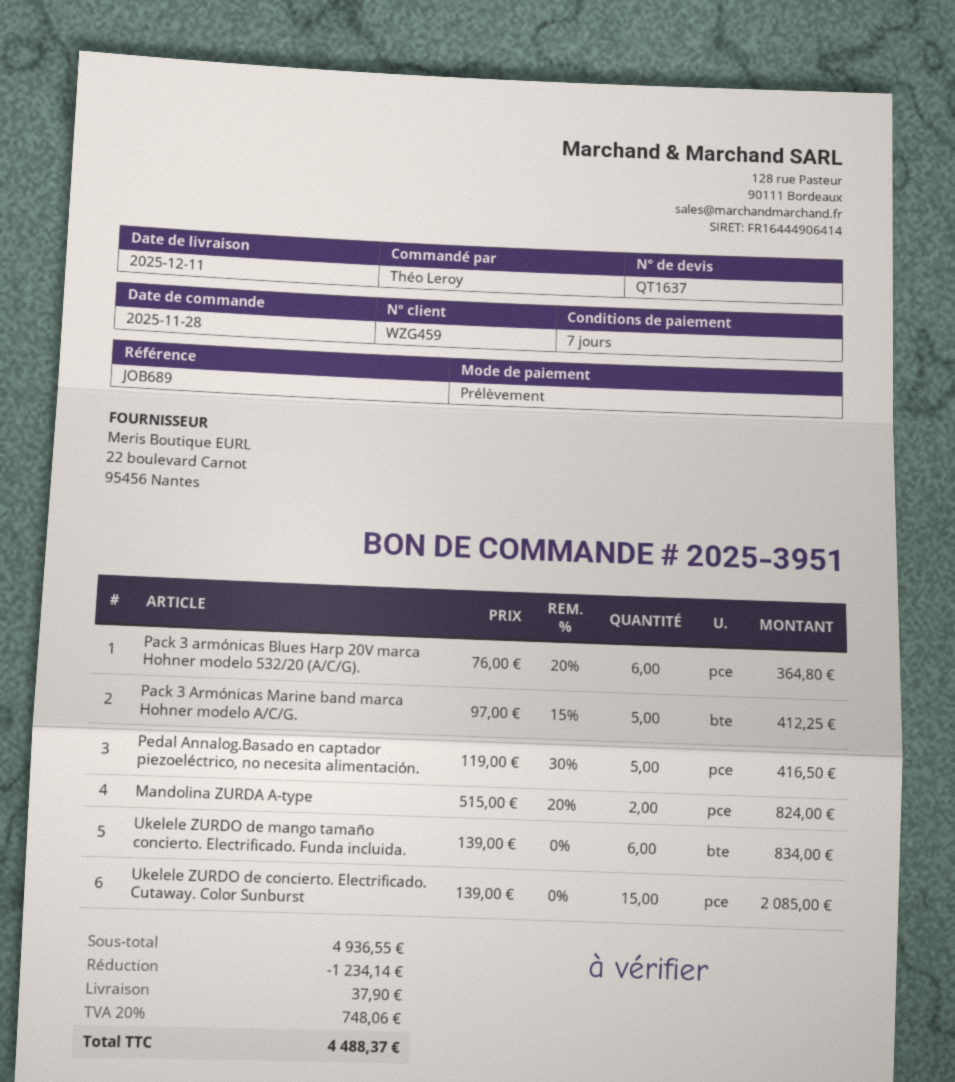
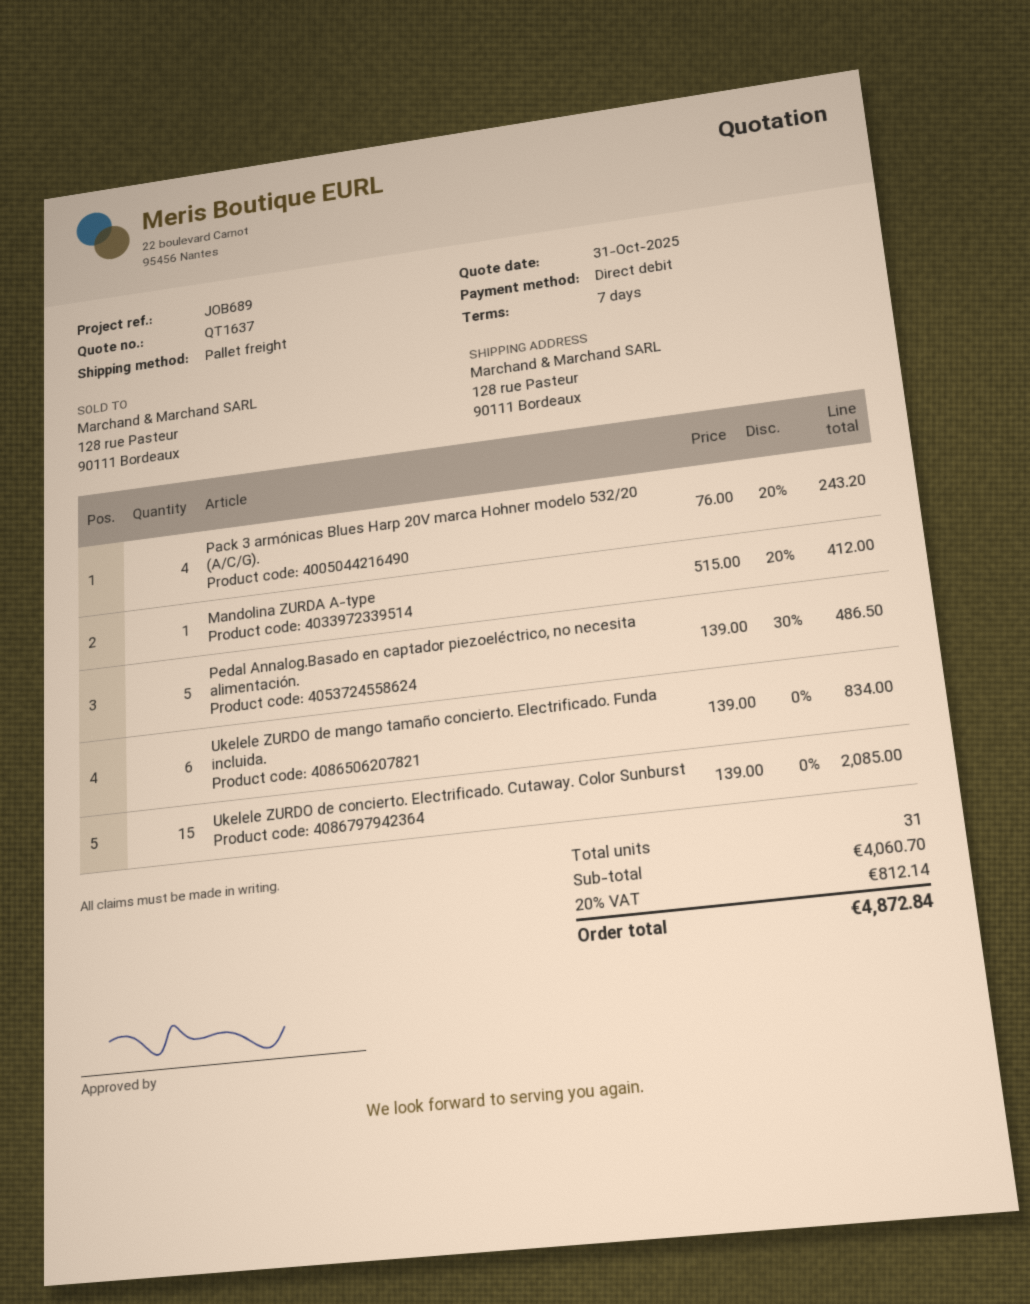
Pack 3 armónicas Blues Harp 20V marca Hohner modelo 532/20 (A/C/G).: 6 x 76.00 - 20% = 364.80 -> 4 x 76.00 - 20% = 243.20
Pack 3 Armónicas Marine band marca Hohner modelo A/C/G.: 5 x 97.00 - 15% = 412.25 -> none
Pedal Annalog.Basado en captador piezoeléctrico, no necesita alimentación.: 5 x 119.00 - 30% = 416.50 -> 5 x 139.00 - 30% = 486.50
Mandolina ZURDA A-type: 2 x 515.00 - 20% = 824.00 -> 1 x 515.00 - 20% = 412.00
subtotal: 4936.55 -> 4060.70
discount: 1234.14 -> none
shipping: 37.90 -> none
tax: 20% = 748.06 -> 20% = 812.14
total: 4488.37 -> 4872.84

